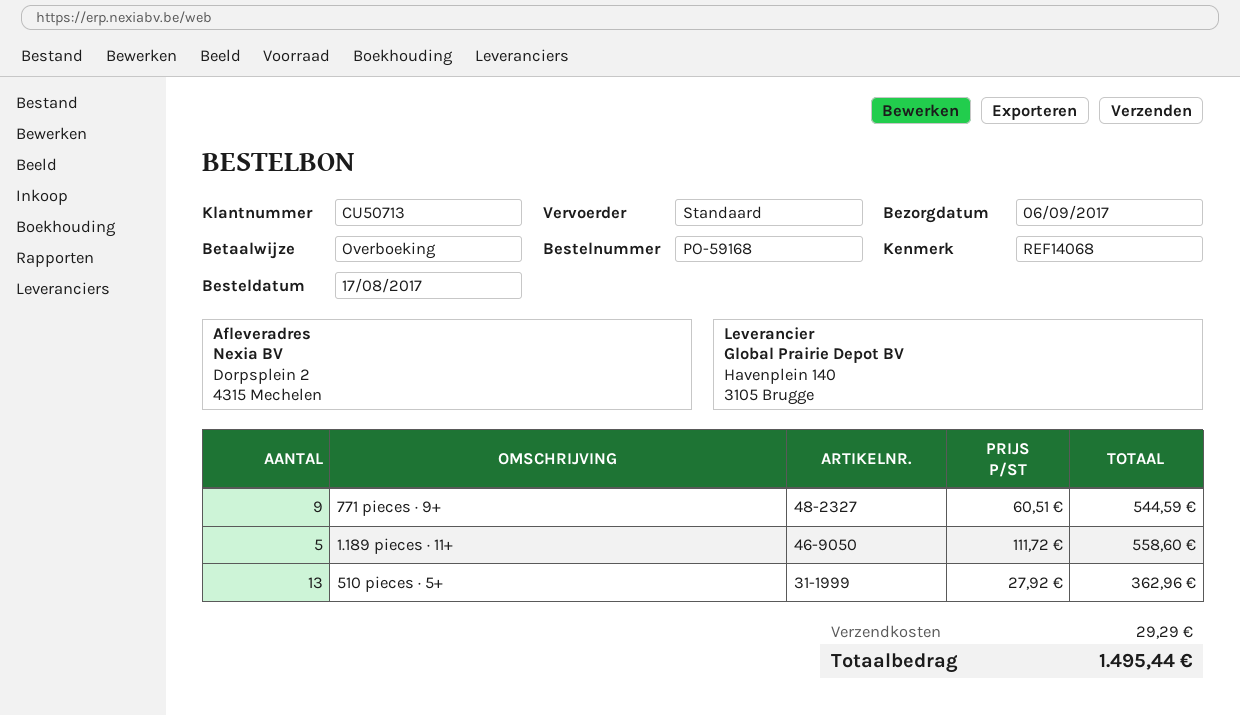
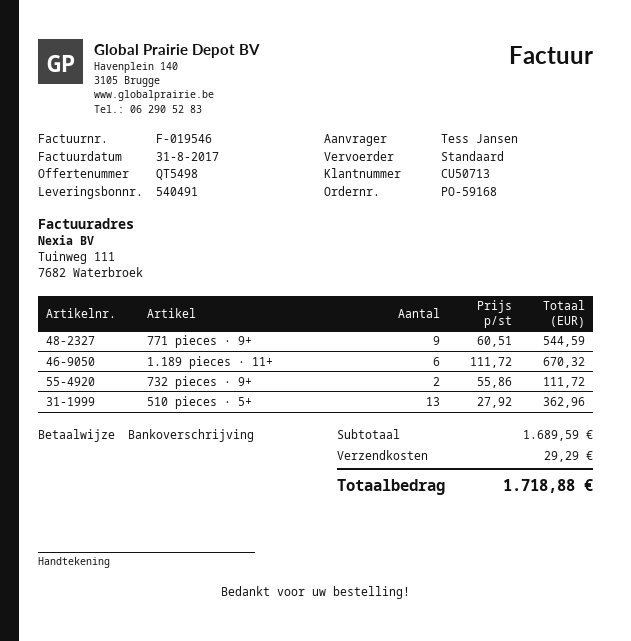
1.189 pieces · 11+: 5 x 111.72 = 558.60 -> 6 x 111.72 = 670.32
732 pieces · 9+: none -> 2 x 55.86 = 111.72
total: 1495.44 -> 1718.88

